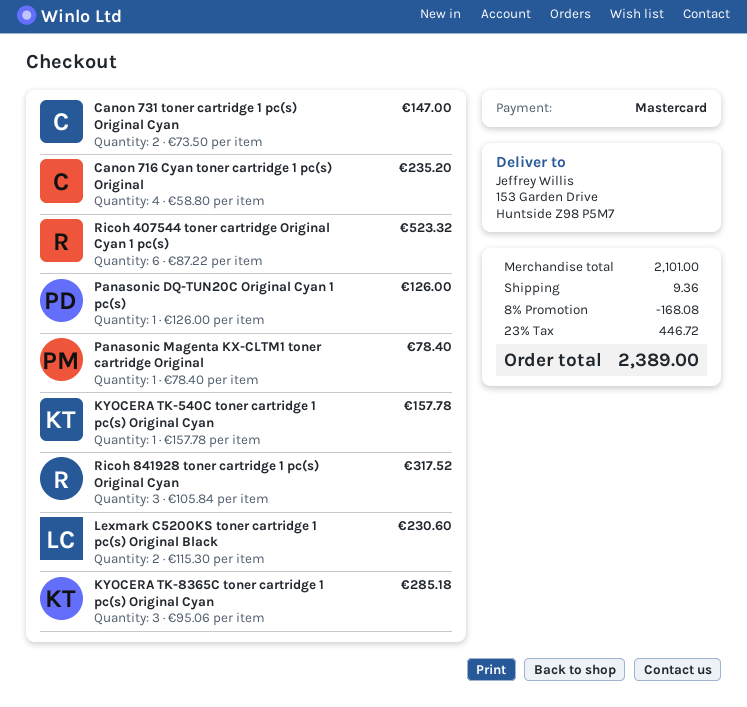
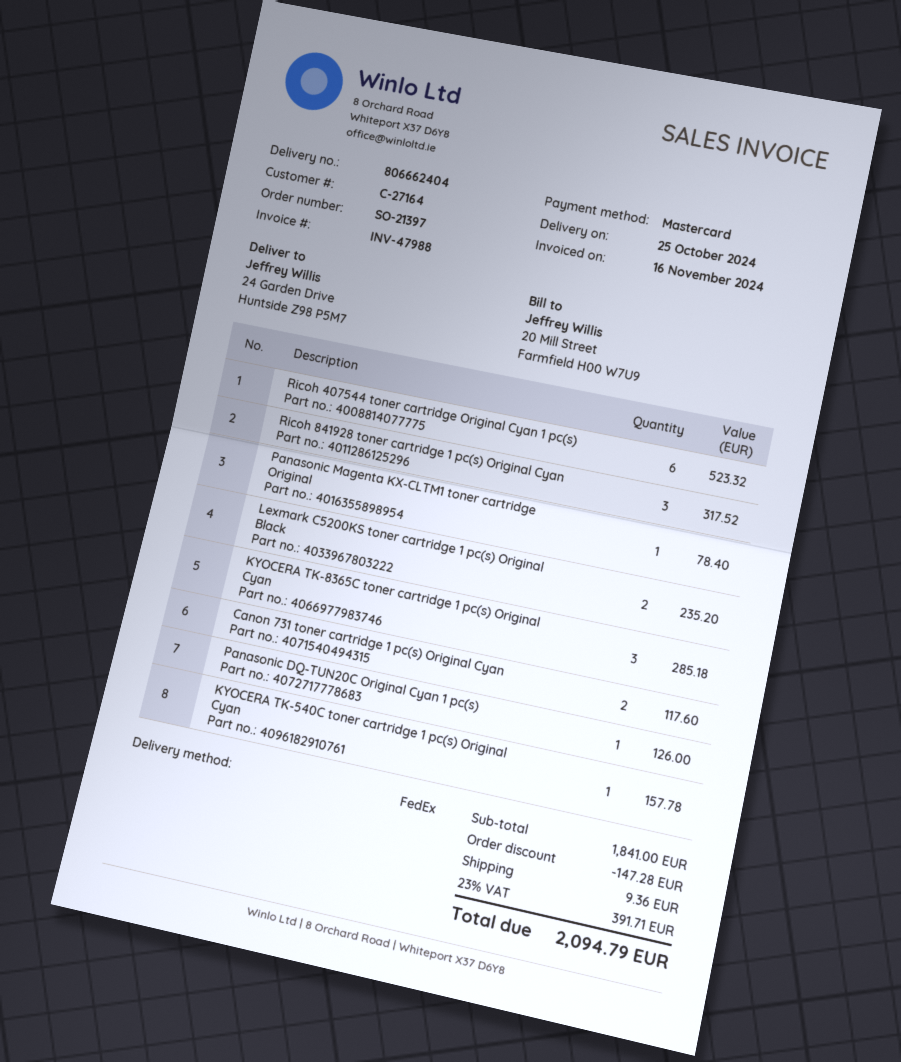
ship to: 153 Garden Drive, Huntside Z98 P5M7 -> 24 Garden Drive, Huntside Z98 P5M7
Canon 731 toner cartridge 1 pc(s) Original Cyan: 2 for 147.00 -> 2 for 117.60
Canon 716 Cyan toner cartridge 1 pc(s) Original: 4 for 235.20 -> none
Lexmark C5200KS toner cartridge 1 pc(s) Original Black: 2 for 230.60 -> 2 for 235.20
subtotal: 2101.00 -> 1841.00
discount: 168.08 -> 147.28
tax: 23% = 446.72 -> 23% = 391.71
total: 2389.00 -> 2094.79

